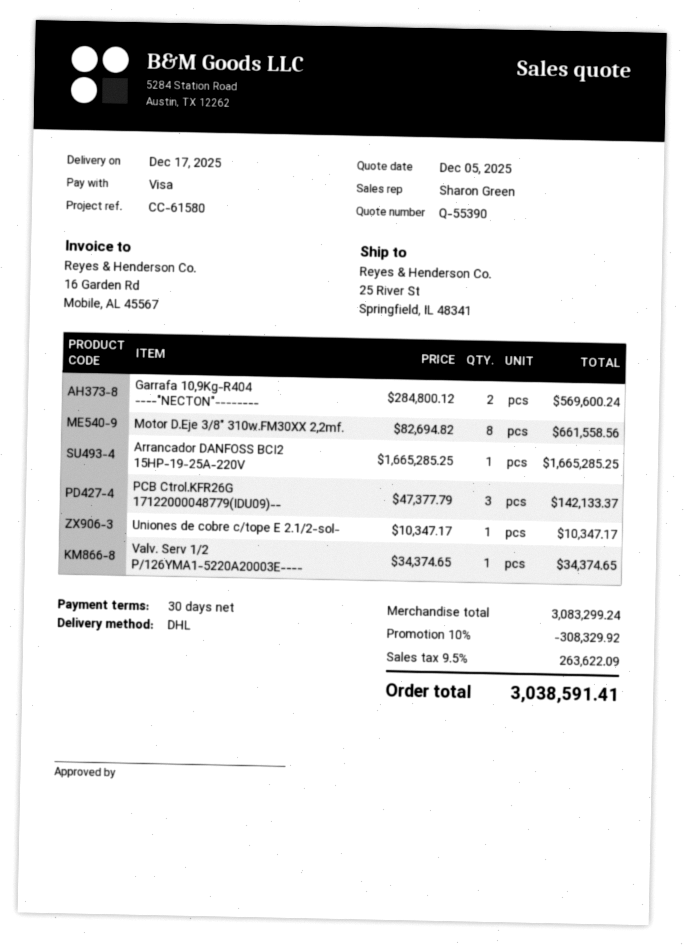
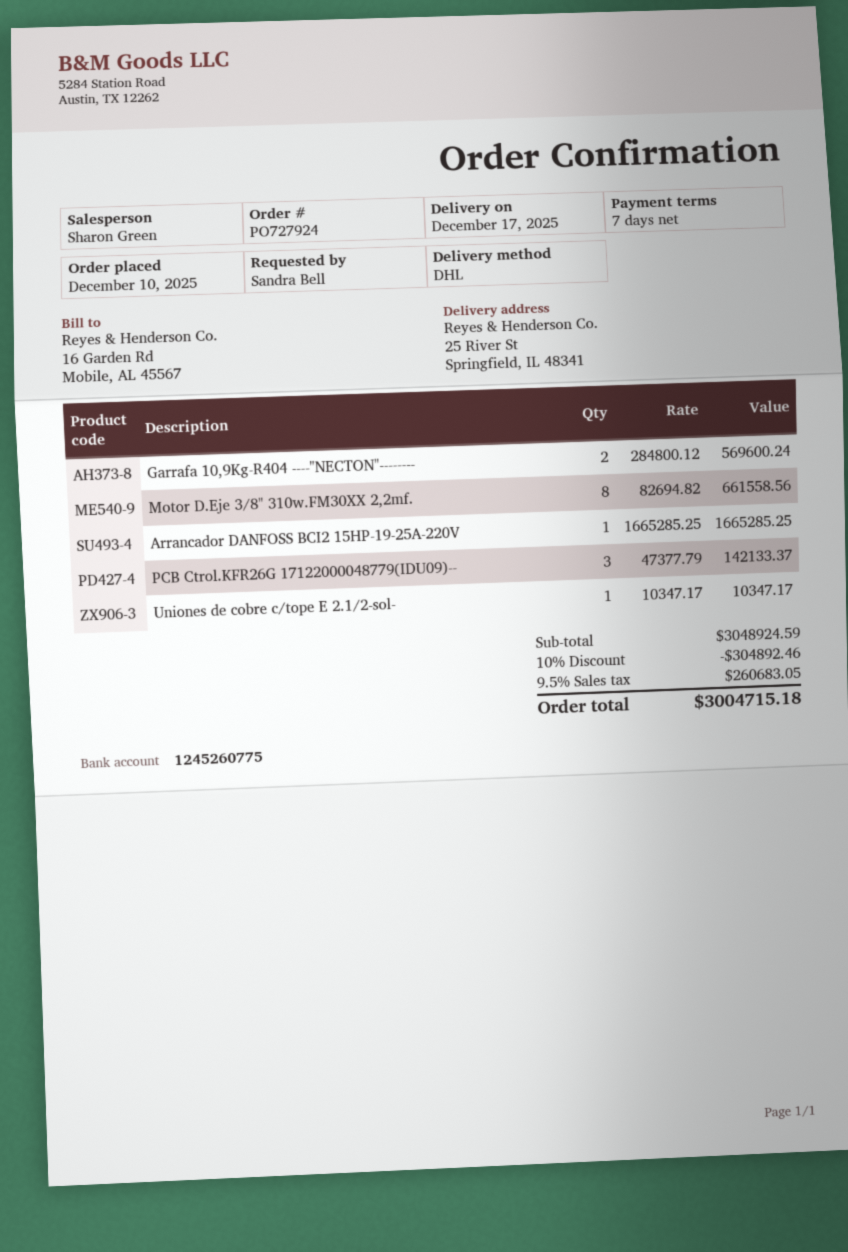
payment terms: 30 days -> 7 days
Valv. Serv 1/2 P/126YMA1-5220A20003E----: 1 x 34374.65 = 34374.65 -> none
subtotal: 3083299.24 -> 3048924.59
discount: 10% = 308329.92 -> 10% = 304892.46
tax: 9.5% = 263622.09 -> 9.5% = 260683.05
total: 3038591.41 -> 3004715.18

